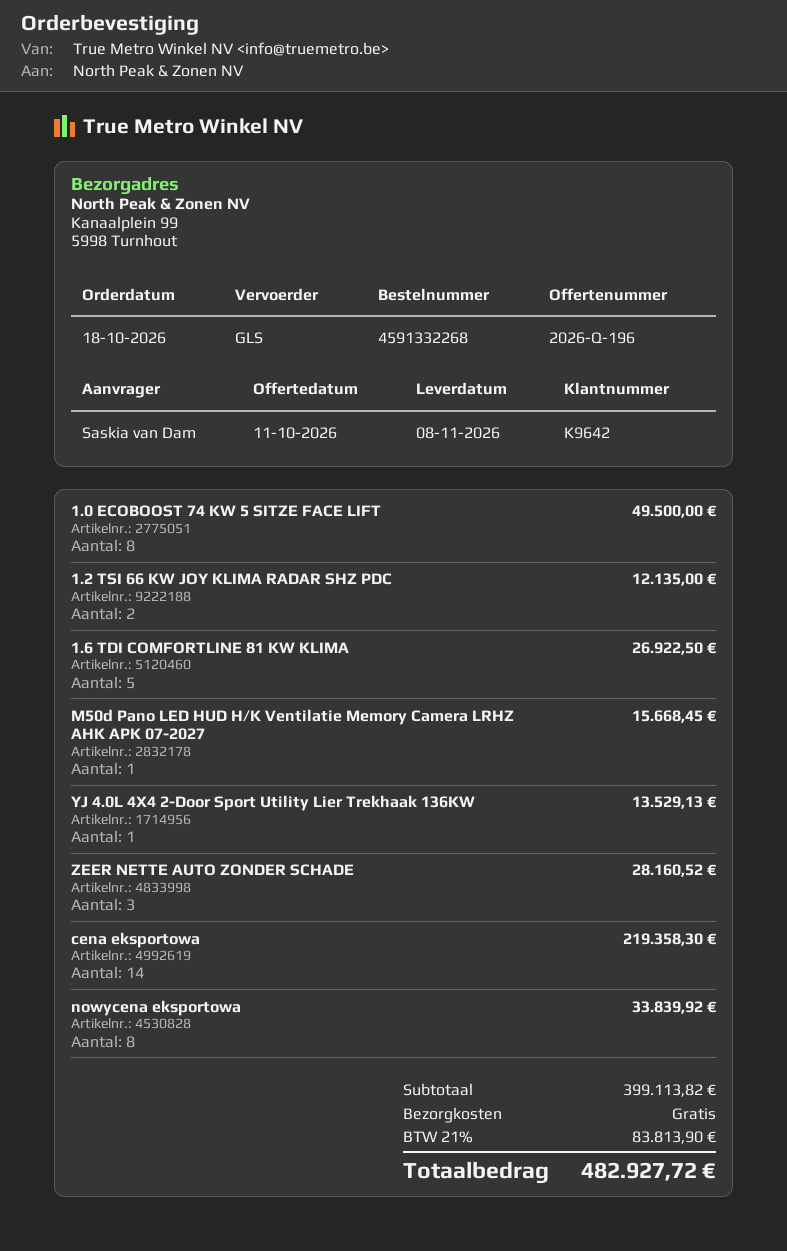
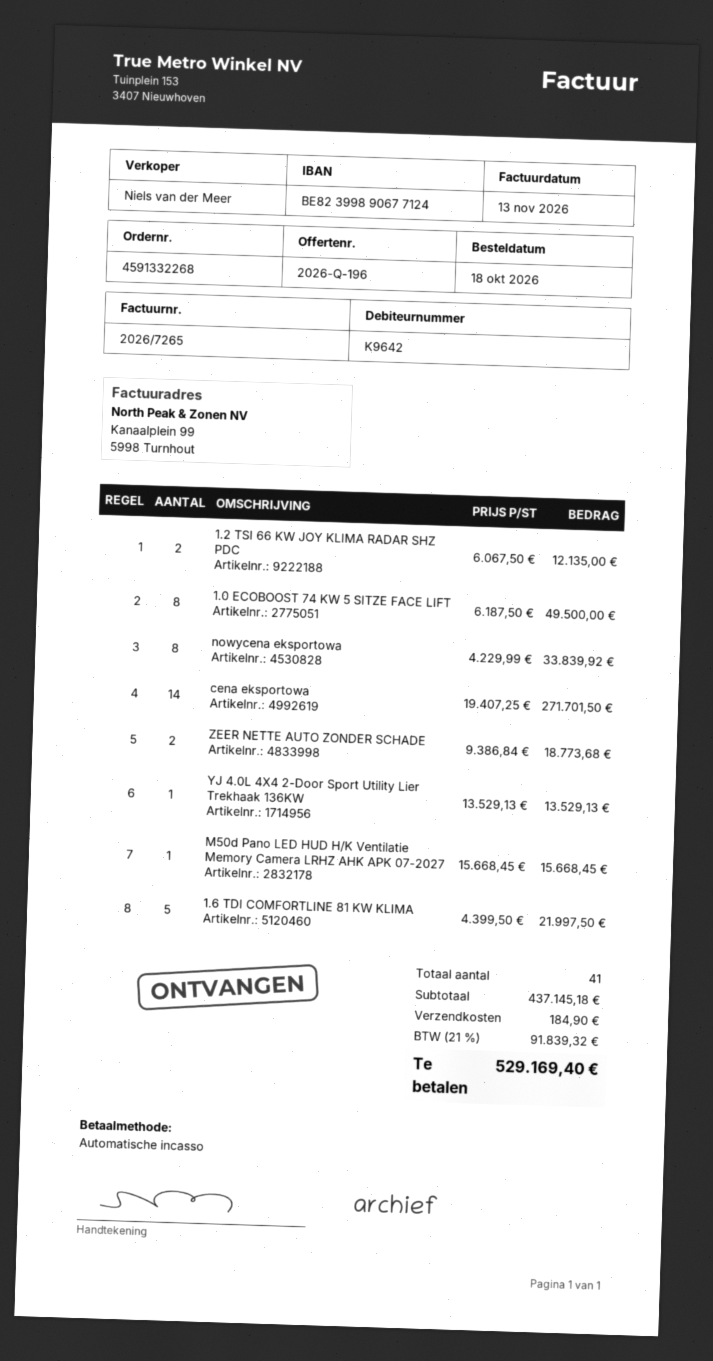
1.6 TDI COMFORTLINE 81 KW KLIMA: 5 for 26922.50 -> 5 for 21997.50
ZEER NETTE AUTO ZONDER SCHADE: 3 for 28160.52 -> 2 for 18773.68
cena eksportowa: 14 for 219358.30 -> 14 for 271701.50
subtotal: 399113.82 -> 437145.18
shipping: 0.00 -> 184.90
tax: 21% = 83813.90 -> 21% = 91839.32
total: 482927.72 -> 529169.40

